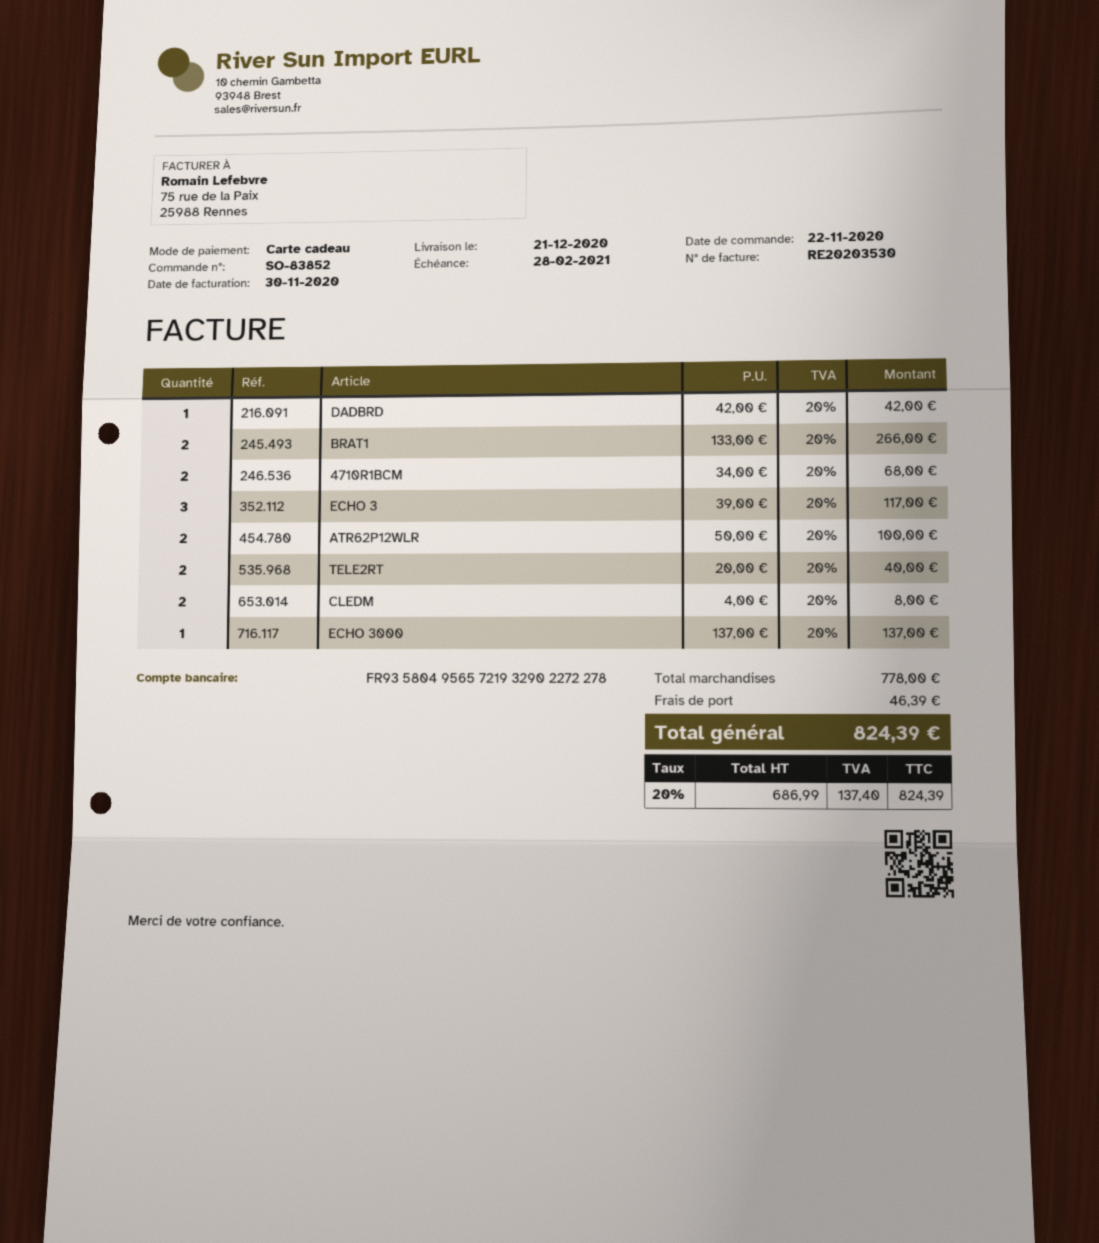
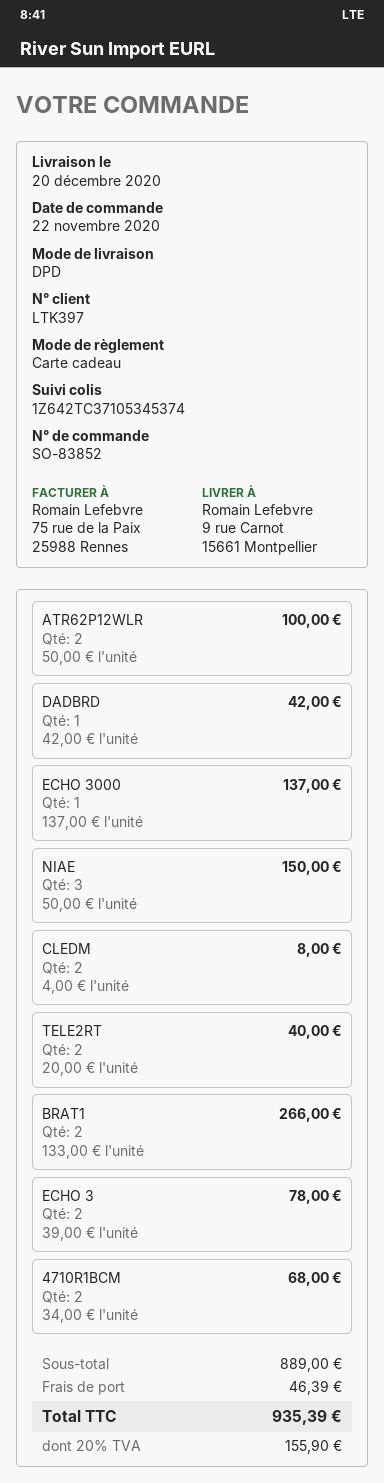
delivery date: 2020-12-21 -> 2020-12-20
ECHO 3: 3 x 39.00 = 117.00 -> 2 x 39.00 = 78.00
NIAE: none -> 3 x 50.00 = 150.00
subtotal: 778.00 -> 889.00
tax: 20% = 137.40 -> 20% = 155.90
total: 824.39 -> 935.39

